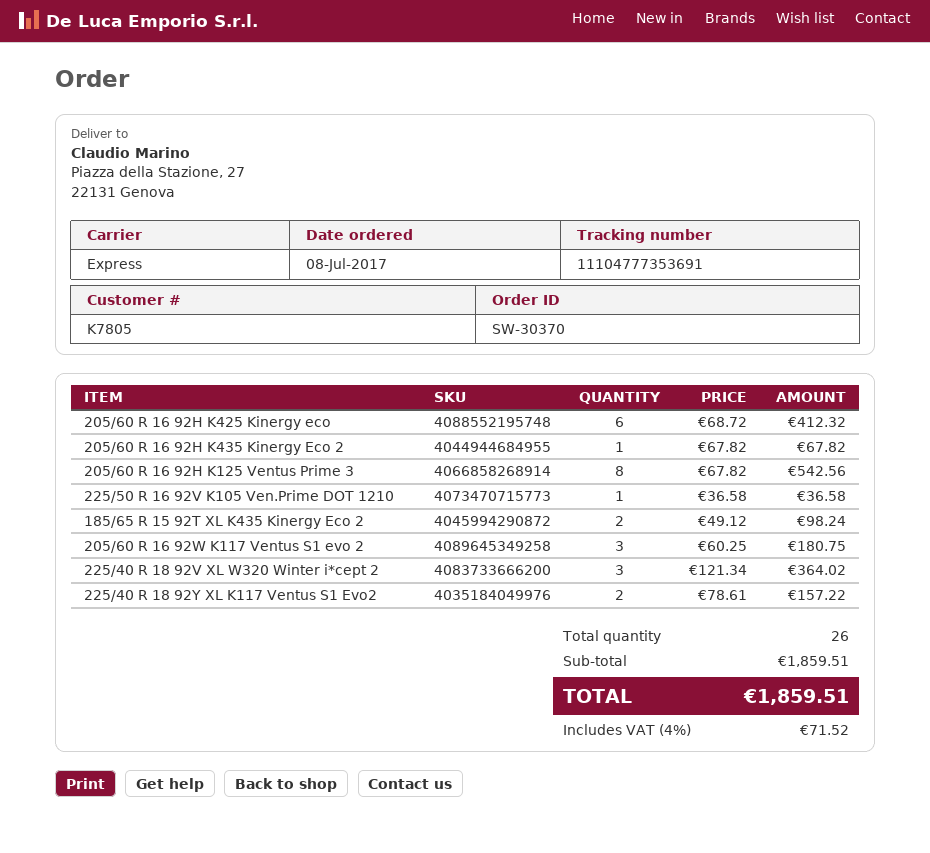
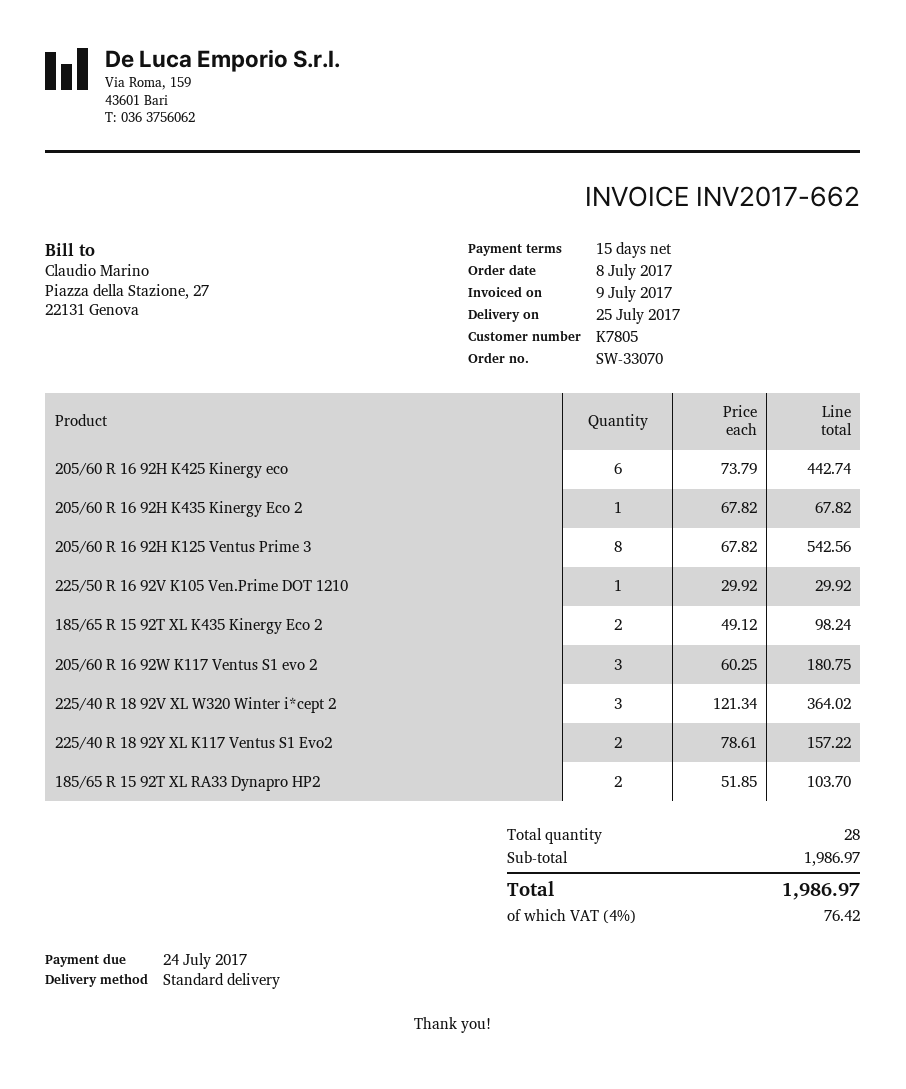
order number: SW-30370 -> SW-33070
shipping method: express -> standard
205/60 R 16 92H K425 Kinergy eco: 6 x 68.72 = 412.32 -> 6 x 73.79 = 442.74
225/50 R 16 92V K105 Ven.Prime DOT 1210: 1 x 36.58 = 36.58 -> 1 x 29.92 = 29.92
185/65 R 15 92T XL RA33 Dynapro HP2: none -> 2 x 51.85 = 103.70
total quantity: 26 -> 28
subtotal: 1859.51 -> 1986.97
tax: 4% = 71.52 -> 4% = 76.42
total: 1859.51 -> 1986.97

